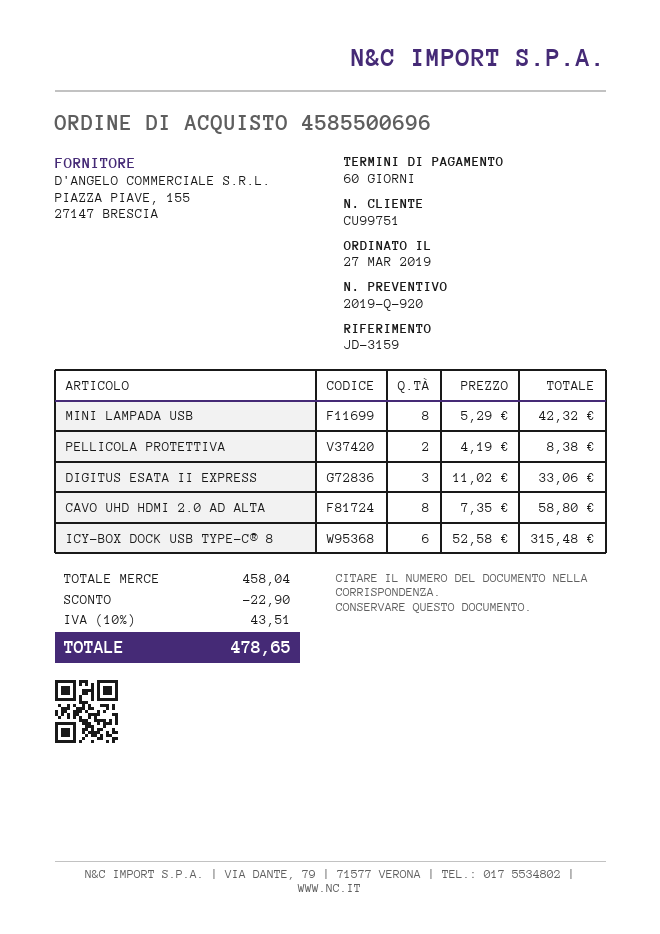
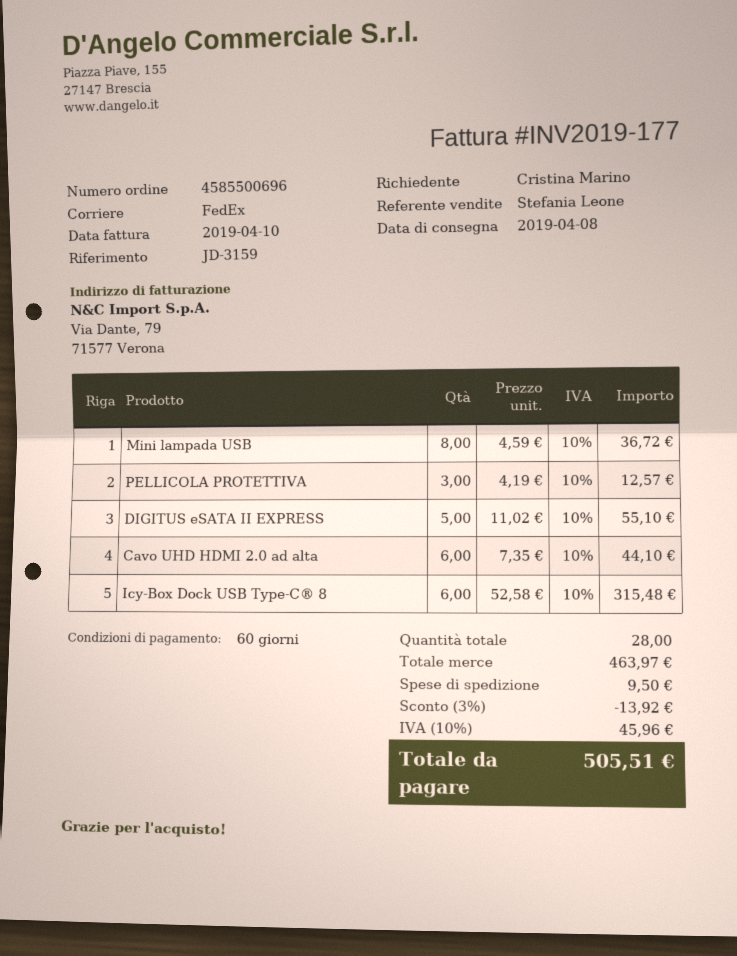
MINI LAMPADA USB: 8 x 5.29 = 42.32 -> 8 x 4.59 = 36.72
PELLICOLA PROTETTIVA: 2 x 4.19 = 8.38 -> 3 x 4.19 = 12.57
DIGITUS ESATA II EXPRESS: 3 x 11.02 = 33.06 -> 5 x 11.02 = 55.10
CAVO UHD HDMI 2.0 AD ALTA: 8 x 7.35 = 58.80 -> 6 x 7.35 = 44.10
subtotal: 458.04 -> 463.97
discount: 22.90 -> 13.92
shipping: none -> 9.50
tax: 10% = 43.51 -> 10% = 45.96
total: 478.65 -> 505.51

